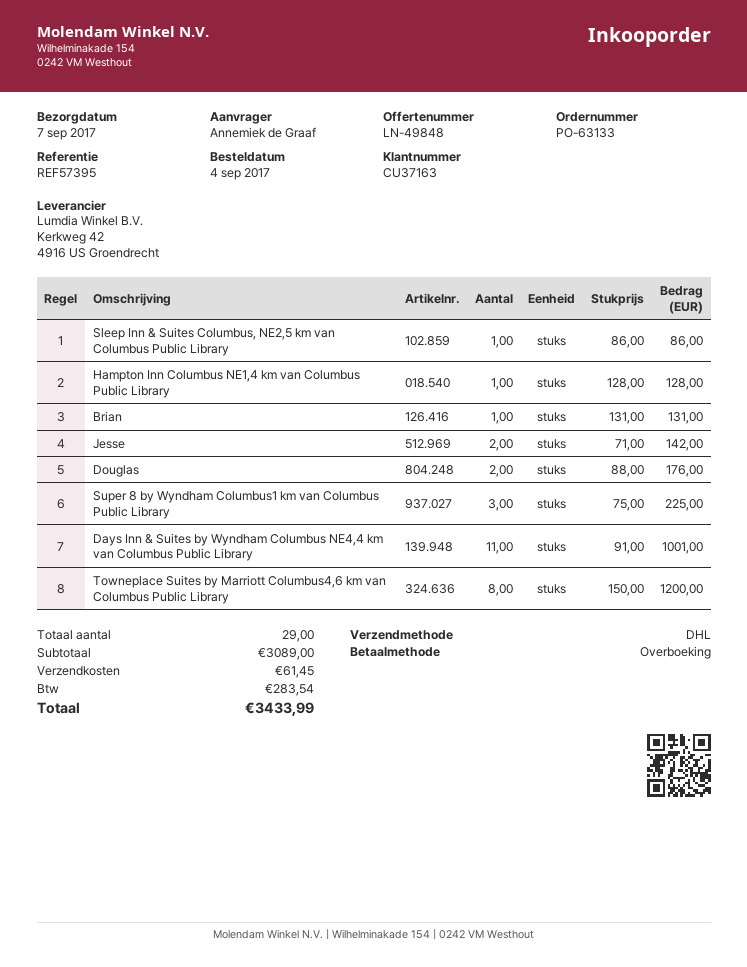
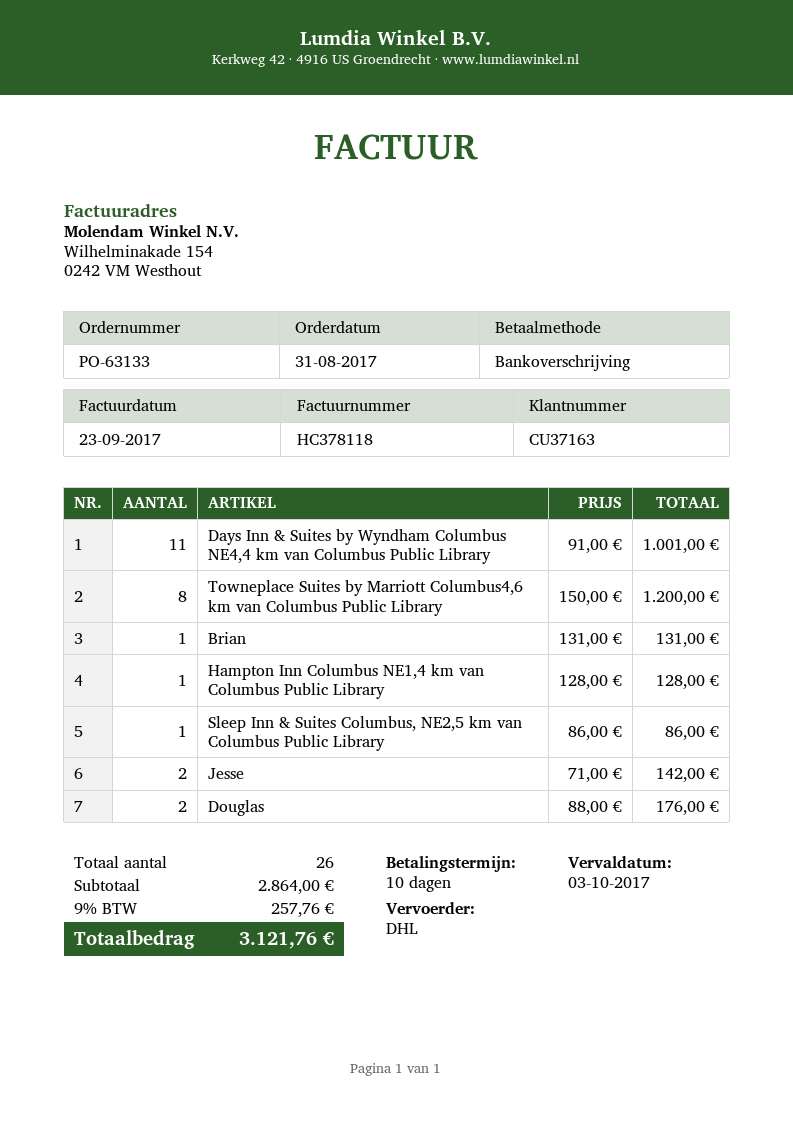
order date: 2017-09-04 -> 2017-08-31
Super 8 by Wyndham Columbus1 km van Columbus Public Library: 3 x 75.00 = 225.00 -> none
total quantity: 29 -> 26
subtotal: 3089.00 -> 2864.00
shipping: 61.45 -> none
tax: 283.54 -> 257.76
total: 3433.99 -> 3121.76

